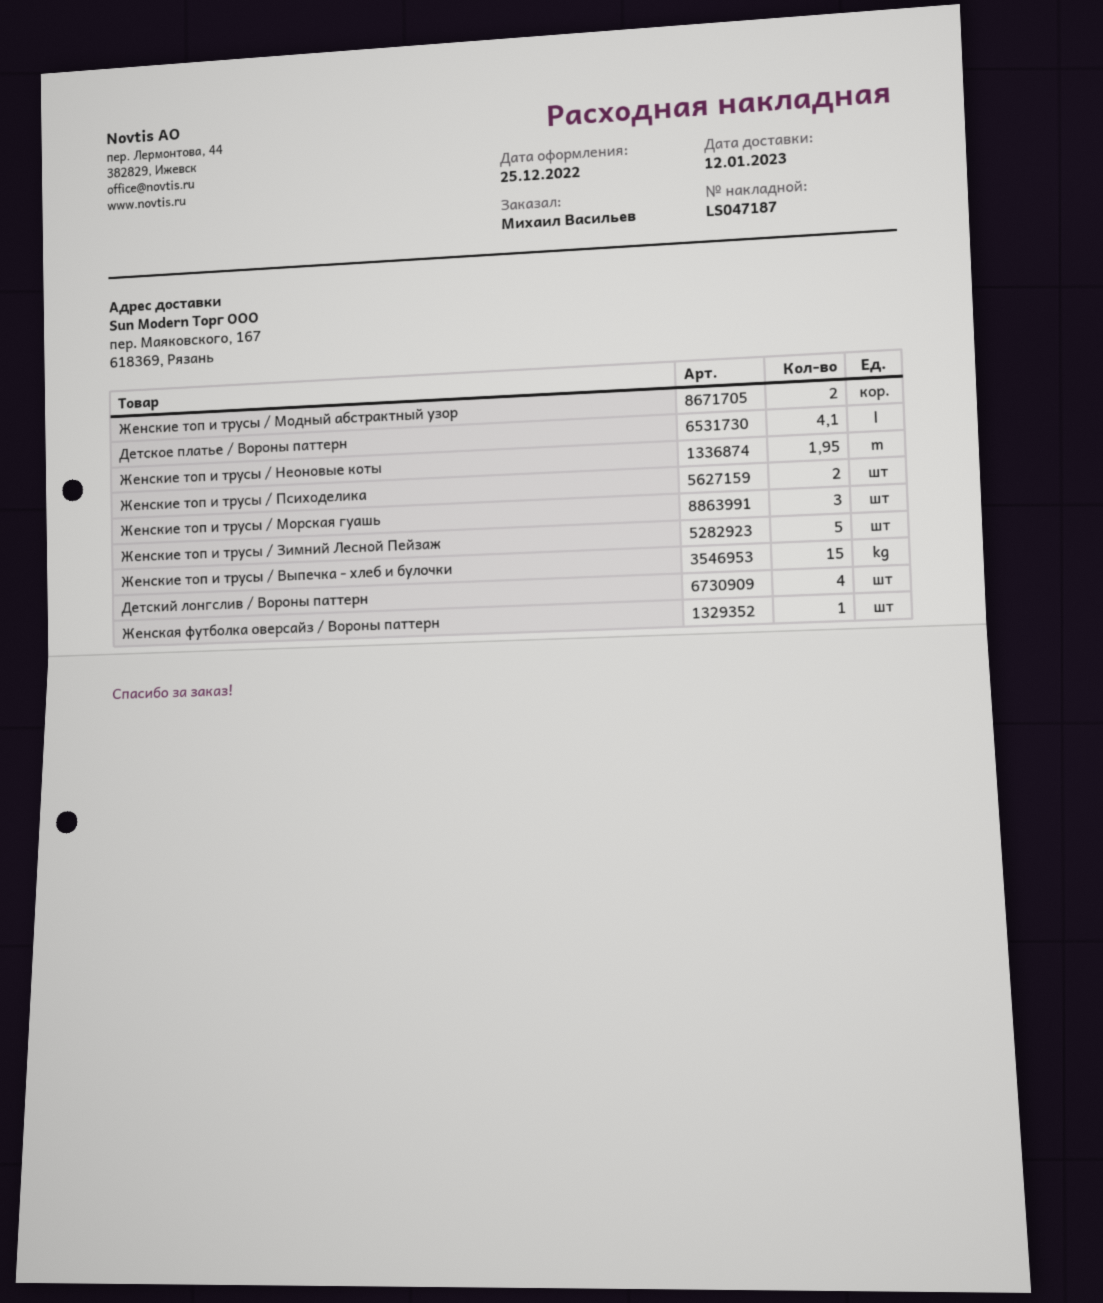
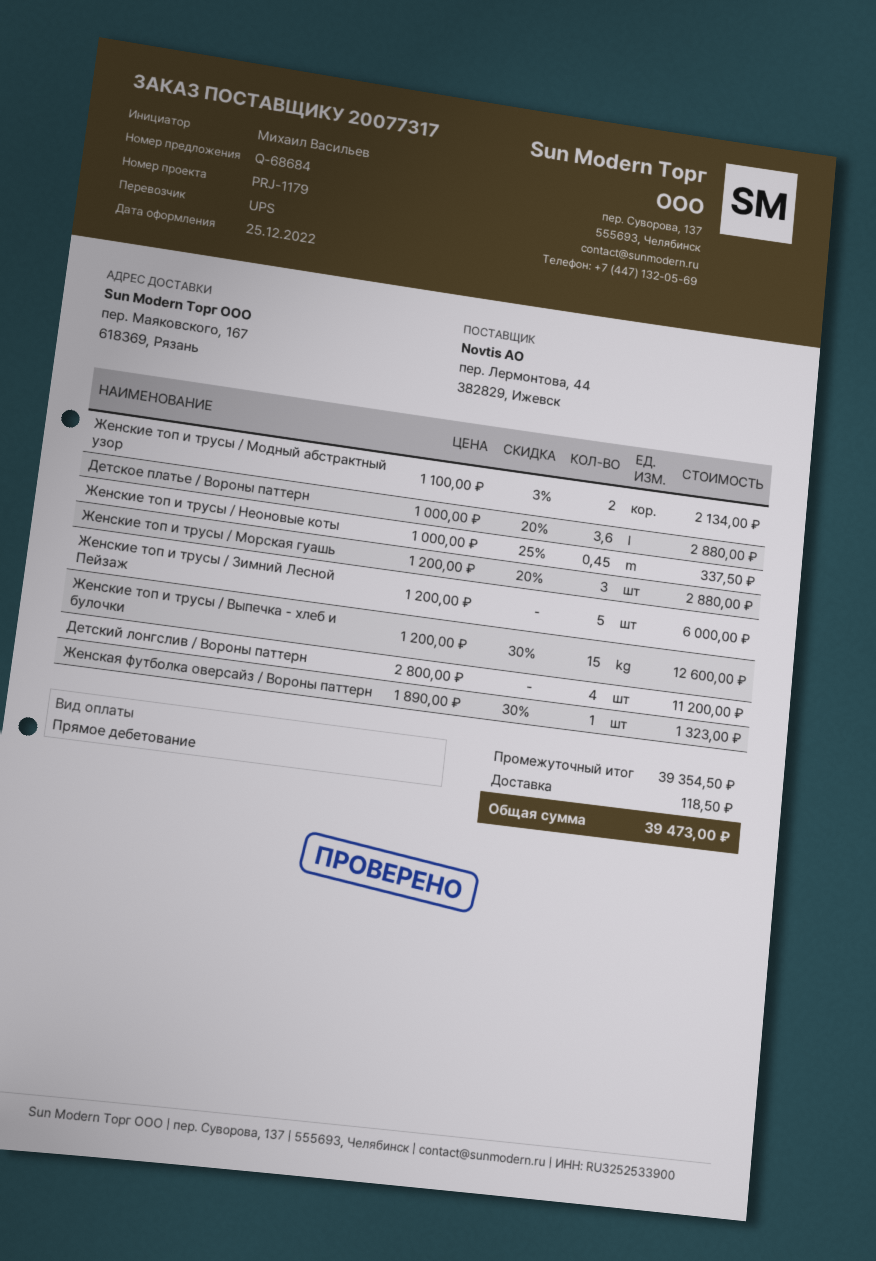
Детское платье / Вороны паттерн: 4.1 -> 3.6
Женские топ и трусы / Неоновые коты: 1.95 -> 0.45
Женские топ и трусы / Психоделика: 2 -> none

